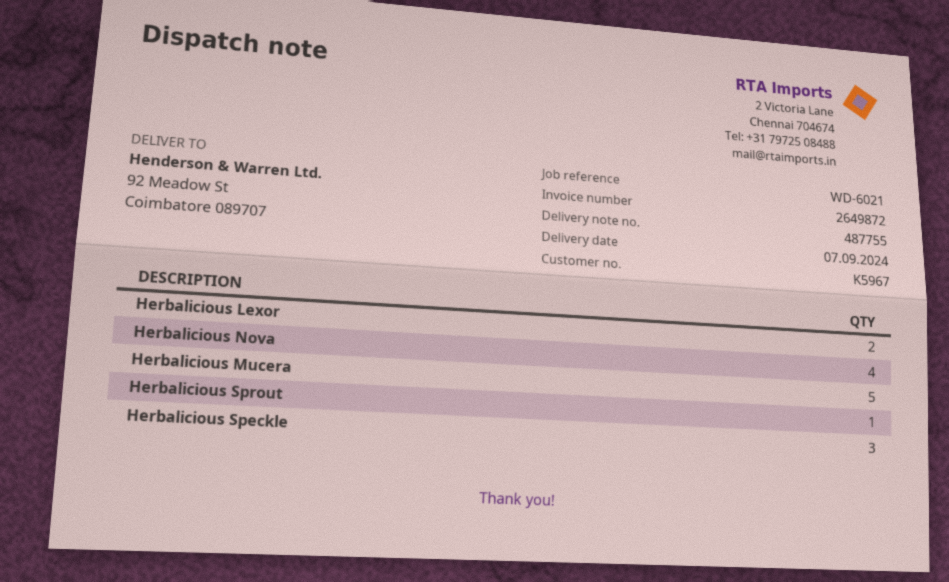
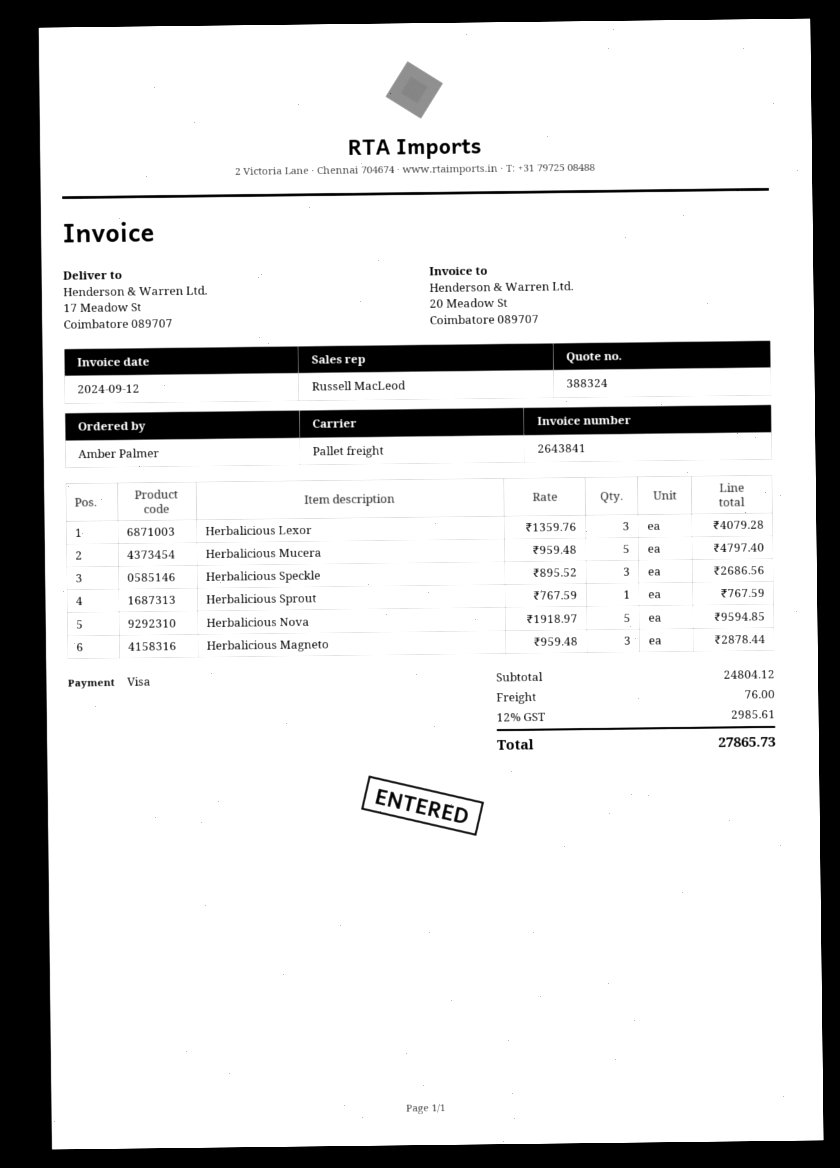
invoice number: 2649872 -> 2643841
ship to: 92 Meadow St, Coimbatore 089707 -> 17 Meadow St, Coimbatore 089707
Herbalicious Lexor: 2 -> 3
Herbalicious Nova: 4 -> 5
Herbalicious Magneto: none -> 3

